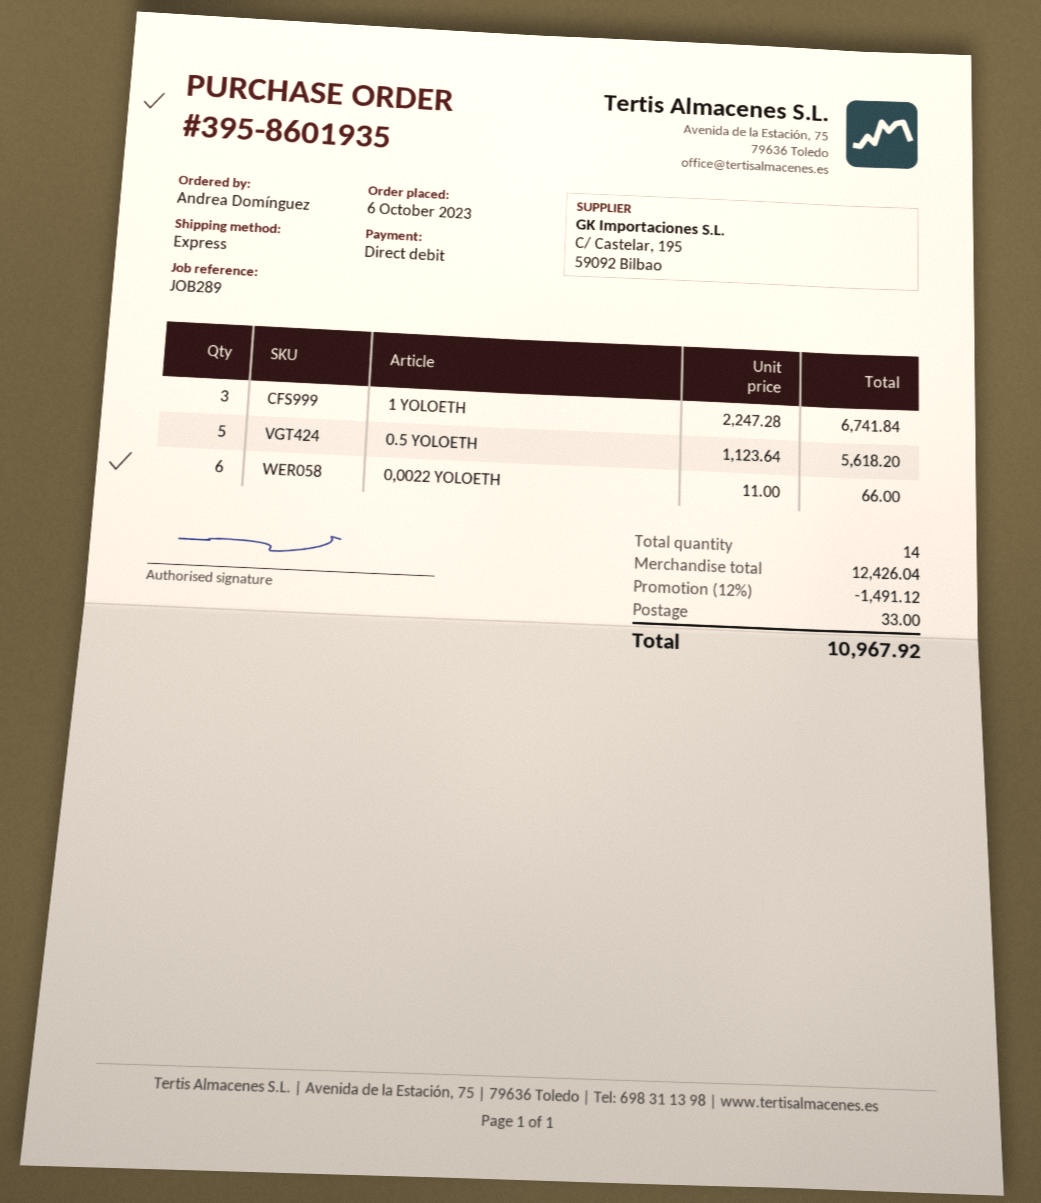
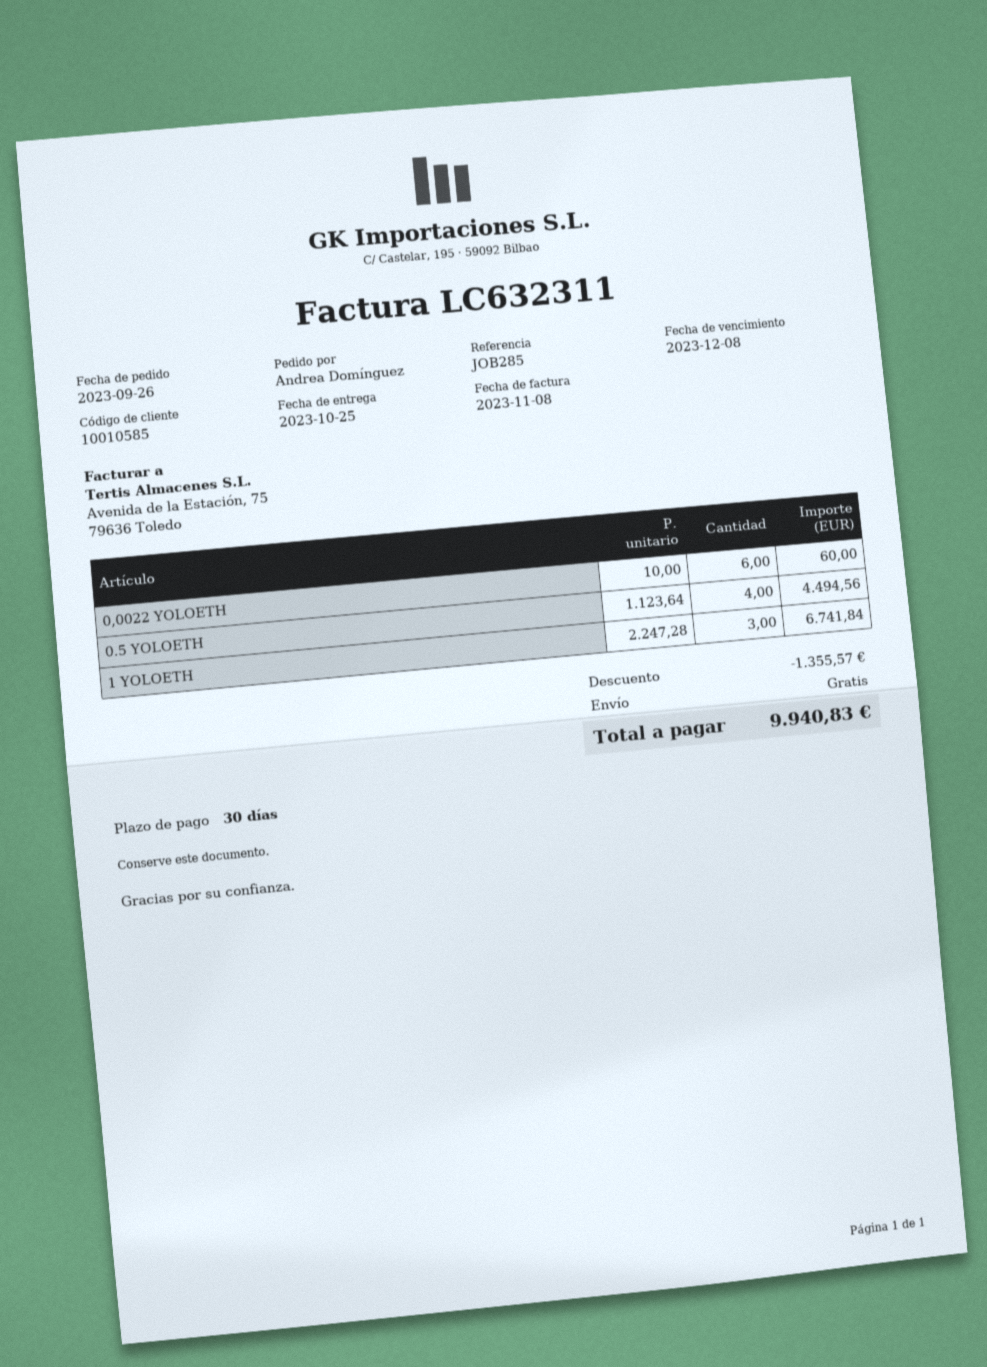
order date: 2023-10-06 -> 2023-09-26
reference: JOB289 -> JOB285
0.5 YOLOETH: 5 x 1123.64 = 5618.20 -> 4 x 1123.64 = 4494.56
0,0022 YOLOETH: 6 x 11.00 = 66.00 -> 6 x 10.00 = 60.00
discount: 1491.12 -> 1355.57
shipping: 33.00 -> 0.00
total: 10967.92 -> 9940.83

